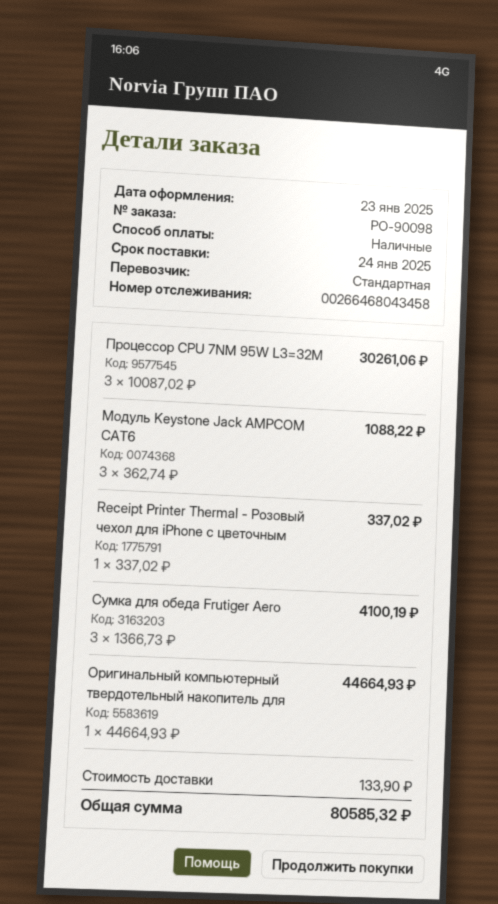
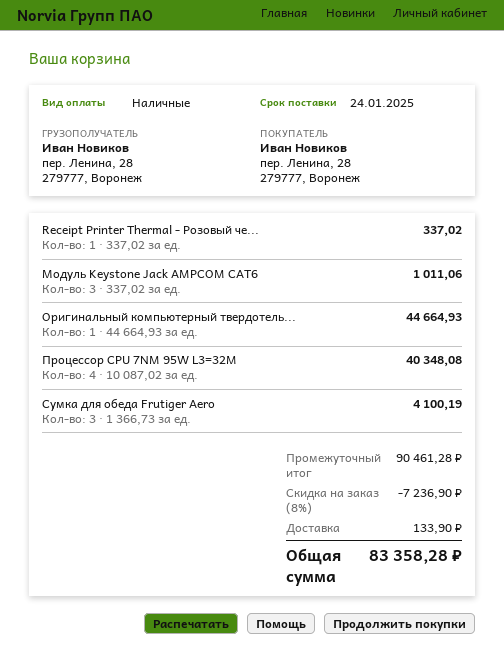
Процессор CPU 7NM 95W L3=32M: 3 x 10087.02 = 30261.06 -> 4 x 10087.02 = 40348.08
Модуль Keystone Jack AMPCOM CAT6: 3 x 362.74 = 1088.22 -> 3 x 337.02 = 1011.06
discount: none -> 8% = 7236.90
total: 80585.32 -> 83358.28

